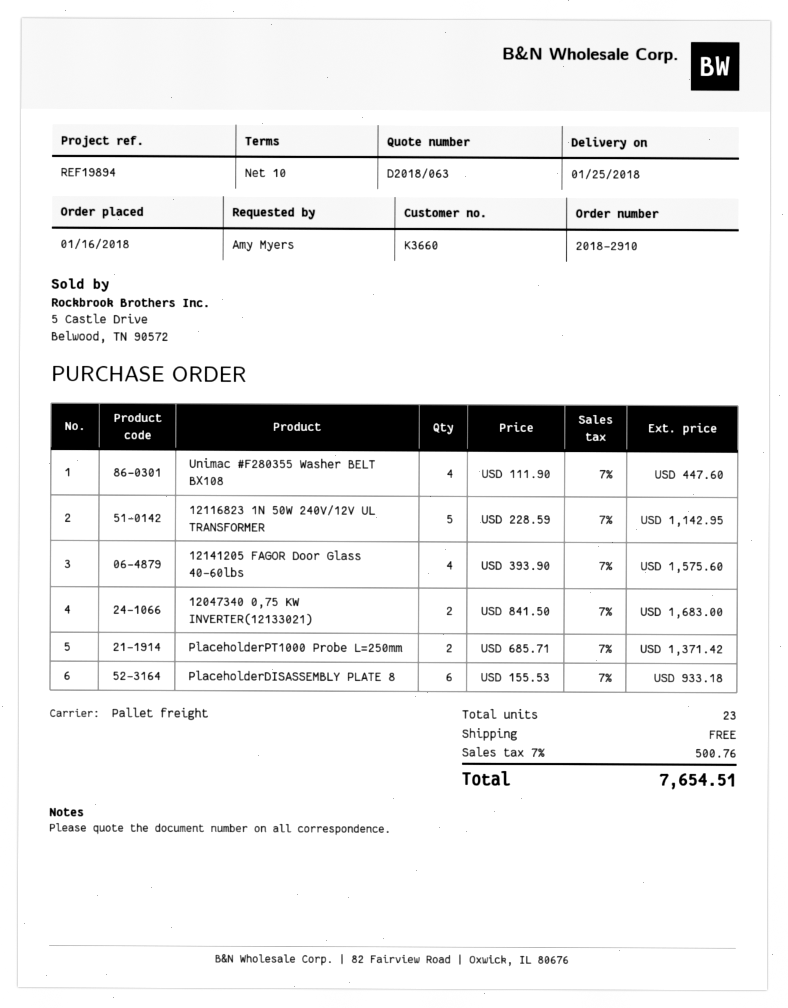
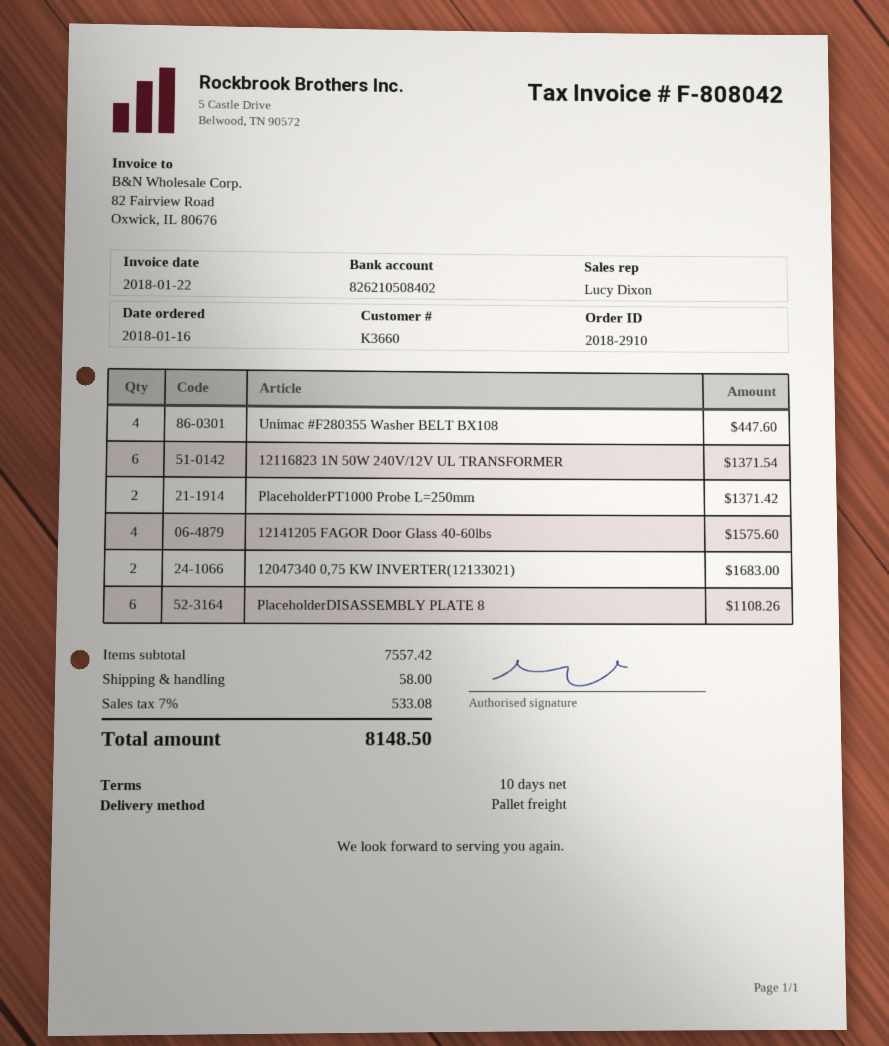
12116823 1N 50W 240V/12V UL TRANSFORMER: 5 for 1142.95 -> 6 for 1371.54
PlaceholderDISASSEMBLY PLATE 8: 6 for 933.18 -> 6 for 1108.26
shipping: 0.00 -> 58.00
tax: 7% = 500.76 -> 7% = 533.08
total: 7654.51 -> 8148.50

